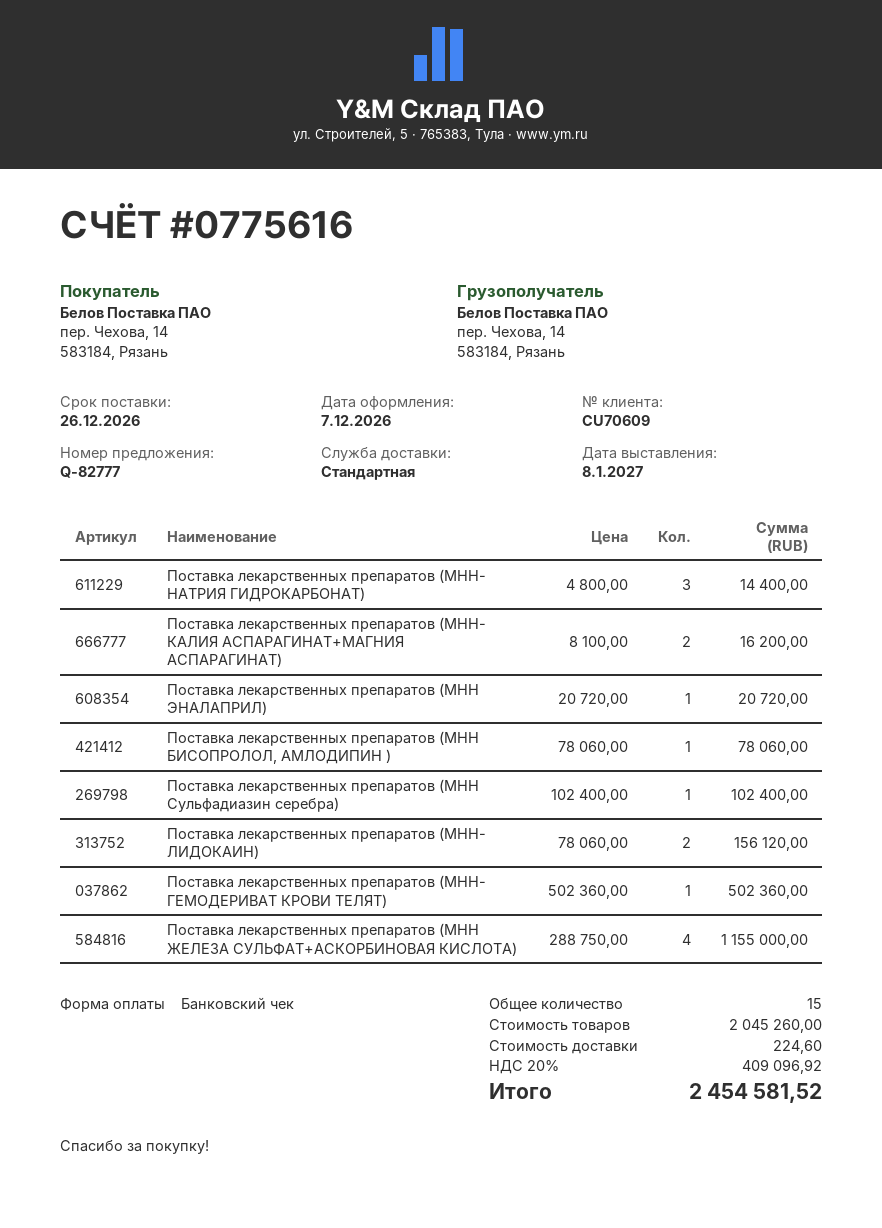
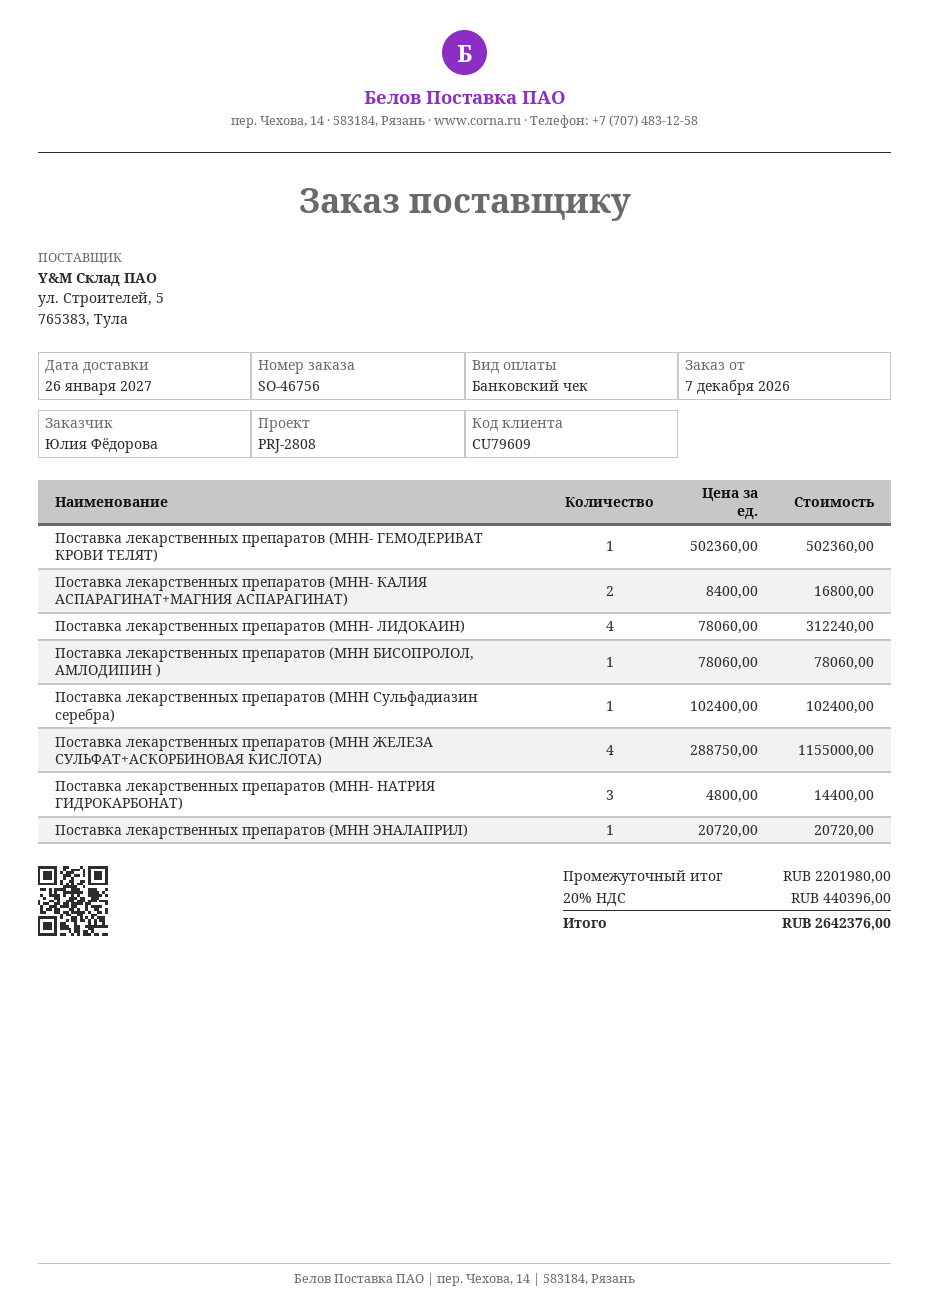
delivery date: 2026-12-26 -> 2027-01-26
customer number: CU70609 -> CU79609
Поставка лекарственных препаратов (МНН- КАЛИЯ АСПАРАГИНАТ+МАГНИЯ АСПАРАГИНАТ): 2 x 8100.00 = 16200.00 -> 2 x 8400.00 = 16800.00
Поставка лекарственных препаратов (МНН- ЛИДОКАИН): 2 x 78060.00 = 156120.00 -> 4 x 78060.00 = 312240.00
subtotal: 2045260.00 -> 2201980.00
shipping: 224.60 -> none
tax: 20% = 409096.92 -> 20% = 440396.00
total: 2454581.52 -> 2642376.00

